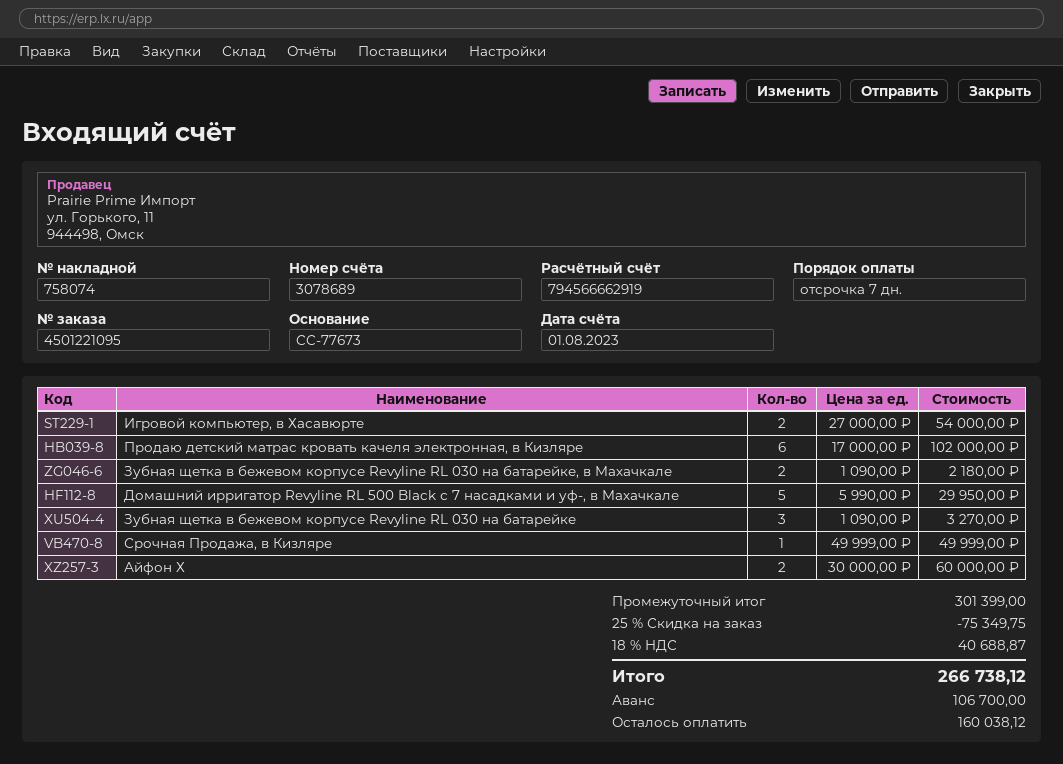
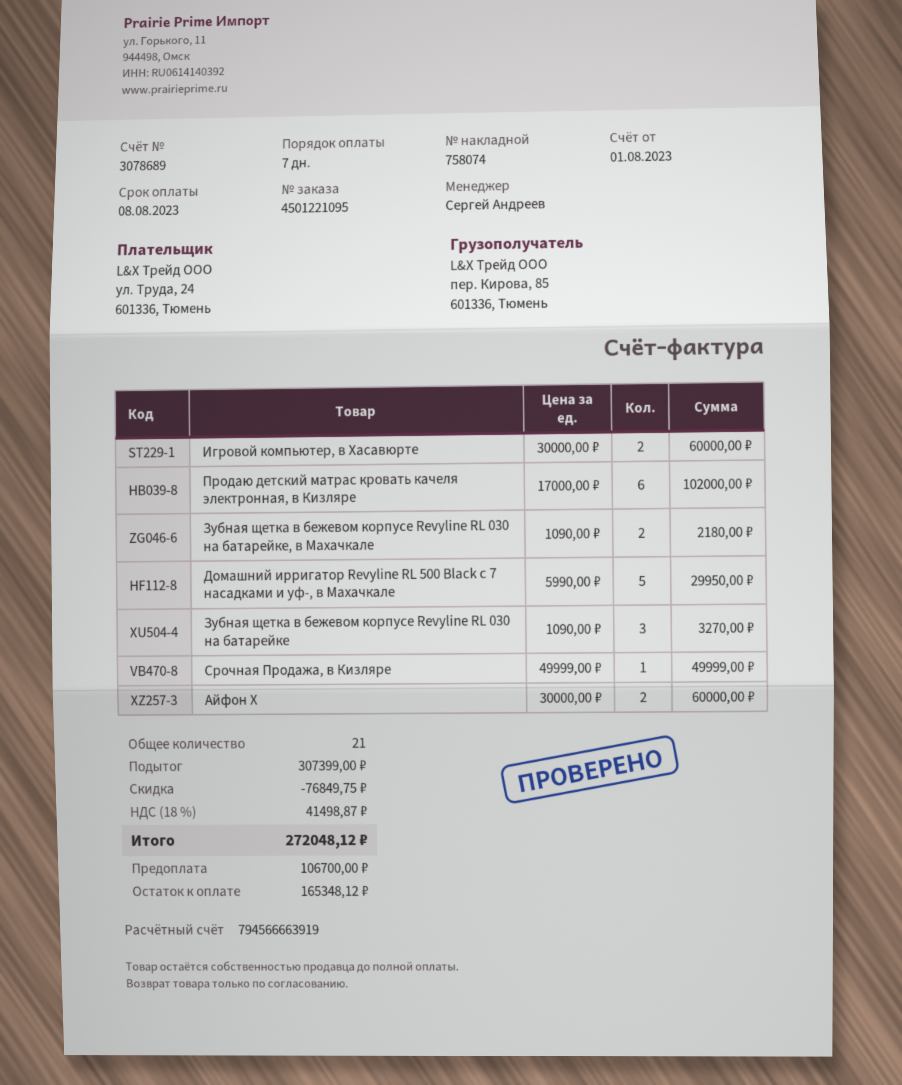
bank account: 794566662919 -> 794566663919
Игровой компьютер, в Хасавюрте: 2 x 27000.00 = 54000.00 -> 2 x 30000.00 = 60000.00
subtotal: 301399.00 -> 307399.00
discount: 75349.75 -> 76849.75
tax: 18% = 40688.87 -> 18% = 41498.87
total: 266738.12 -> 272048.12
balance: 160038.12 -> 165348.12

